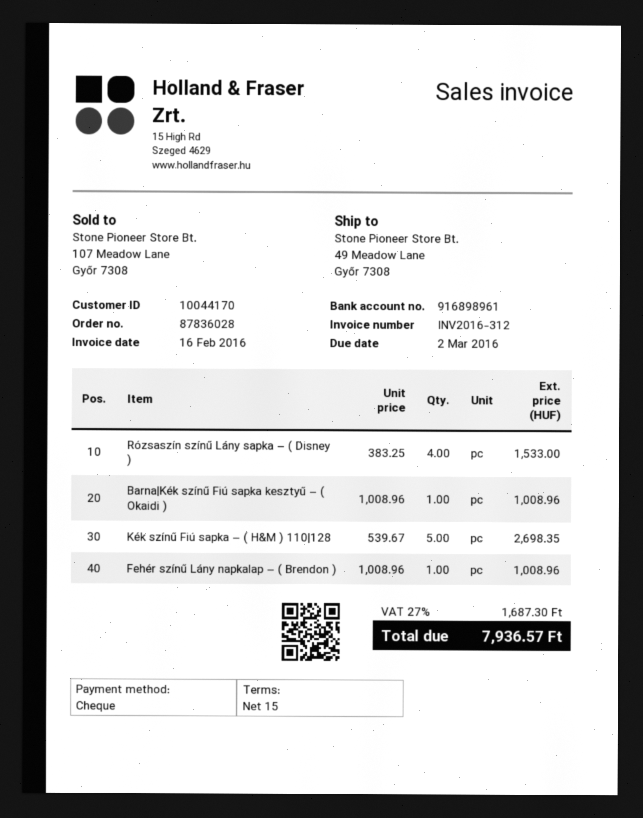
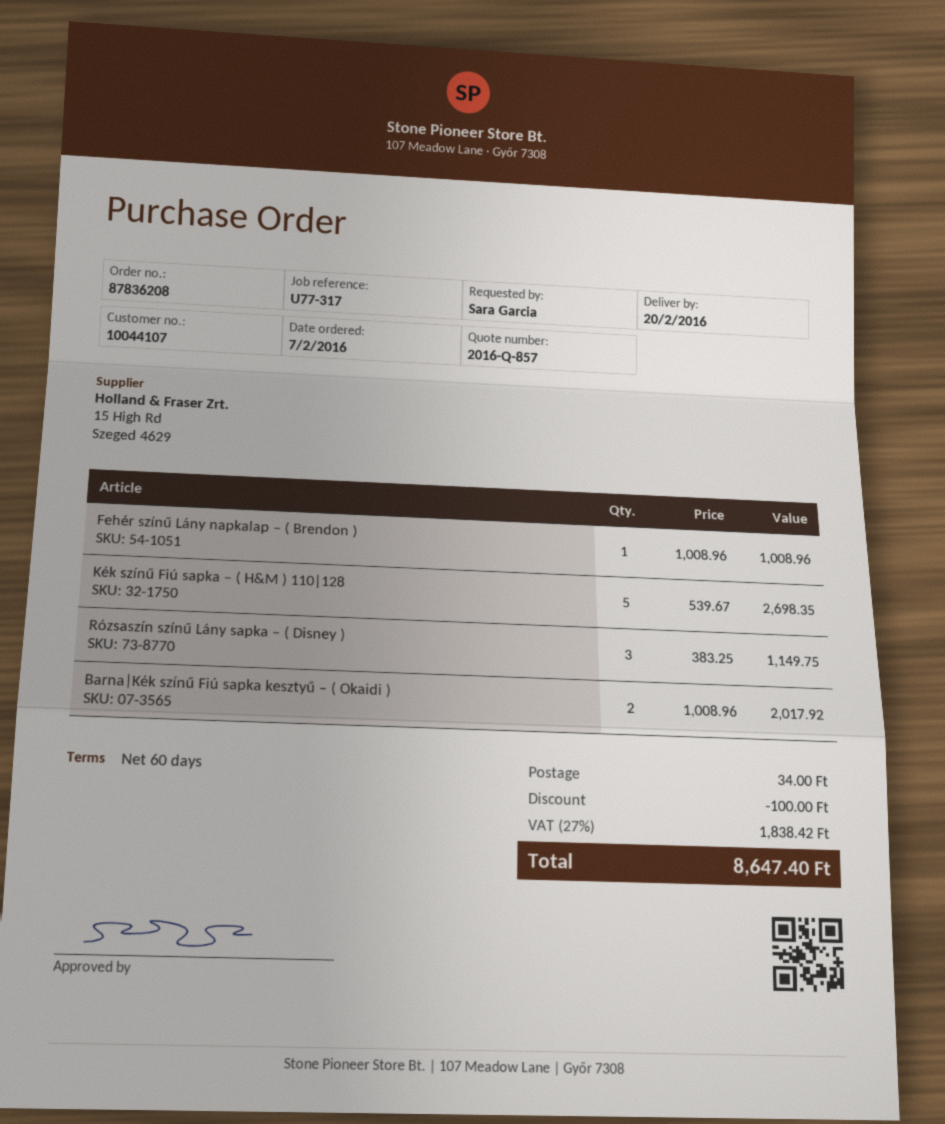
order number: 87836028 -> 87836208
payment terms: 15 days -> 60 days
customer number: 10044170 -> 10044107
Rózsaszín színű Lány sapka – ( Disney ): 4 x 383.25 = 1533.00 -> 3 x 383.25 = 1149.75
Barna|Kék színű Fiú sapka kesztyű – ( Okaidi ): 1 x 1008.96 = 1008.96 -> 2 x 1008.96 = 2017.92
discount: none -> 100.00
shipping: none -> 34.00
tax: 27% = 1687.30 -> 27% = 1838.42
total: 7936.57 -> 8647.40

